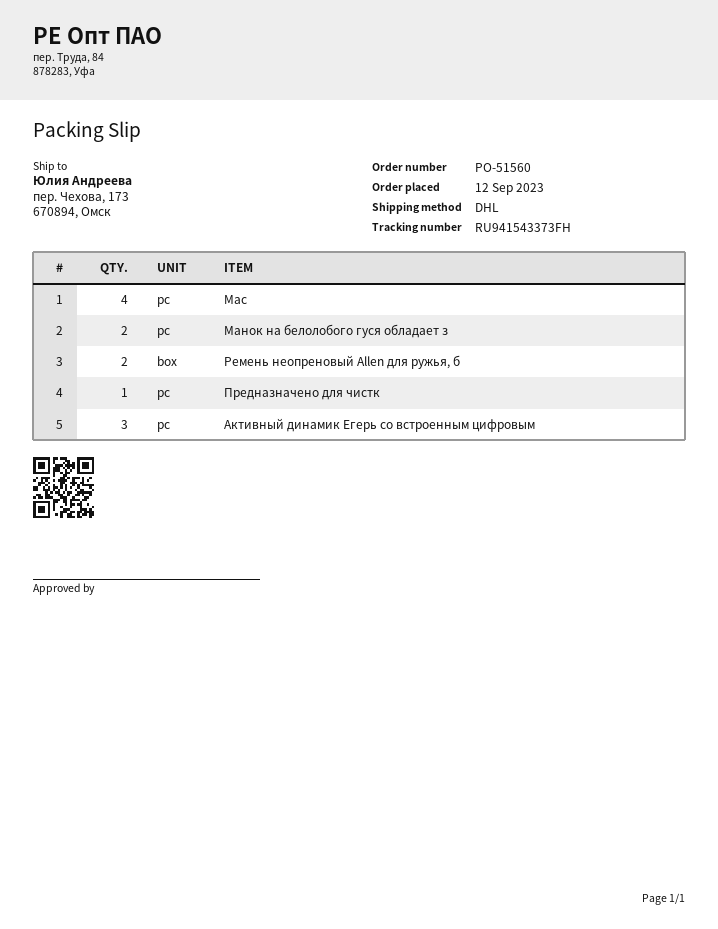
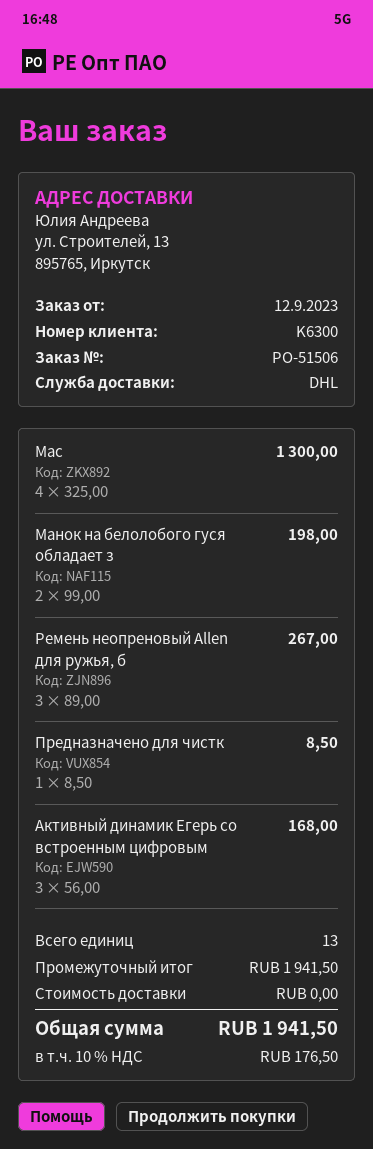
order number: PO-51560 -> PO-51506
ship to: пер. Чехова, 173, 670894, Омск -> ул. Строителей, 13, 895765, Иркутск
Ремень неопреновый Allen для ружья, б: 2 -> 3

